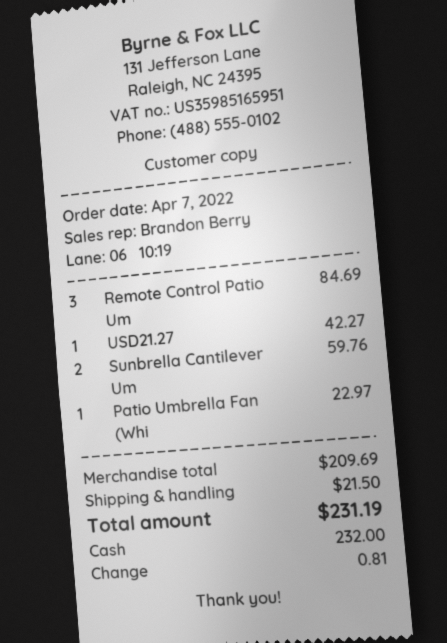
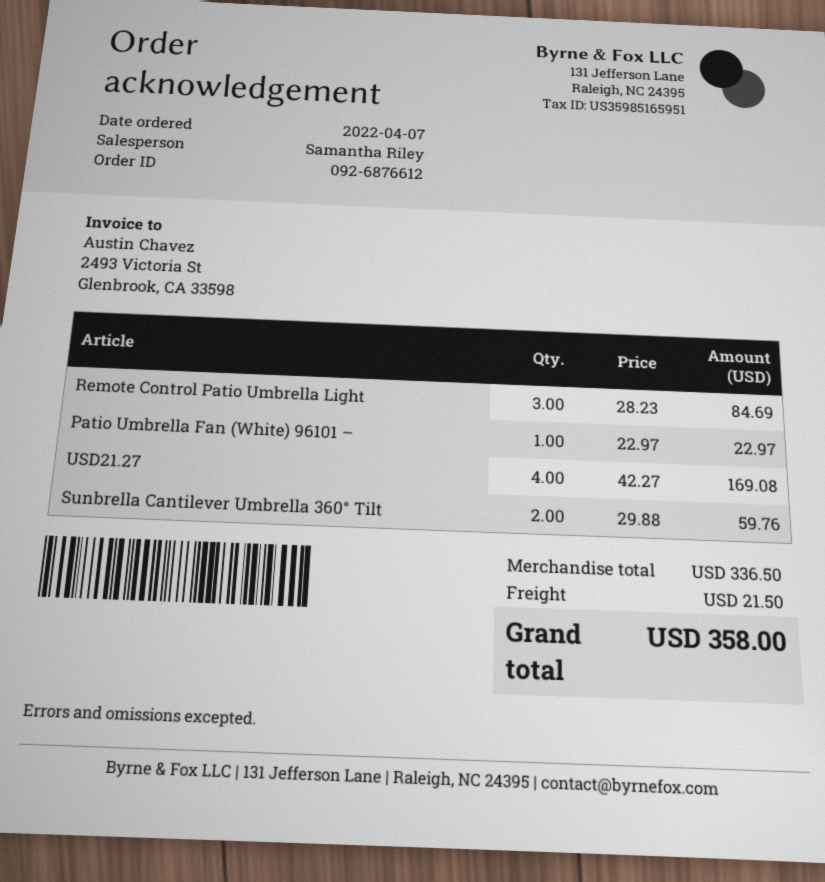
sales rep: Brandon Berry -> Samantha Riley
USD21.27: 1 for 42.27 -> 4 for 169.08
subtotal: 209.69 -> 336.50
total: 231.19 -> 358.00

